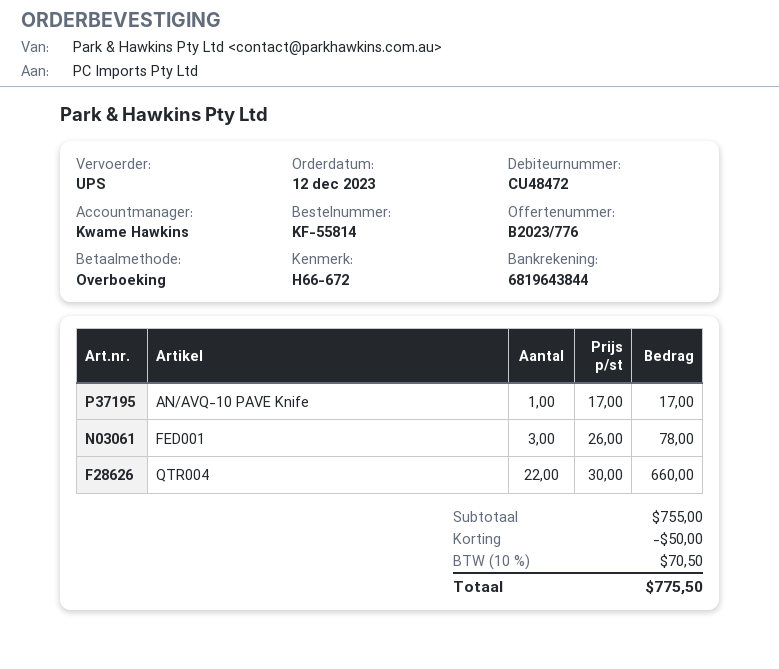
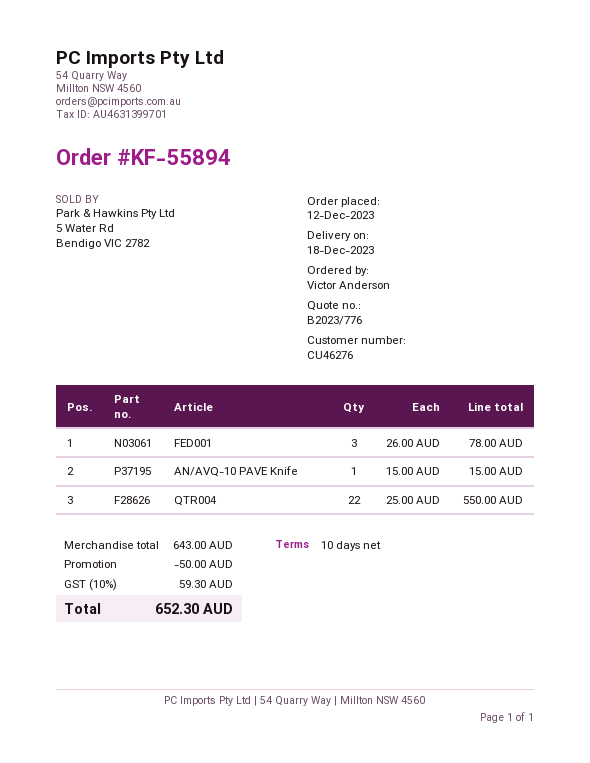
order number: KF-55814 -> KF-55894
customer number: CU48472 -> CU46276
AN/AVQ-10 PAVE Knife: 1 x 17.00 = 17.00 -> 1 x 15.00 = 15.00
QTR004: 22 x 30.00 = 660.00 -> 22 x 25.00 = 550.00
subtotal: 755.00 -> 643.00
tax: 10% = 70.50 -> 10% = 59.30
total: 775.50 -> 652.30

